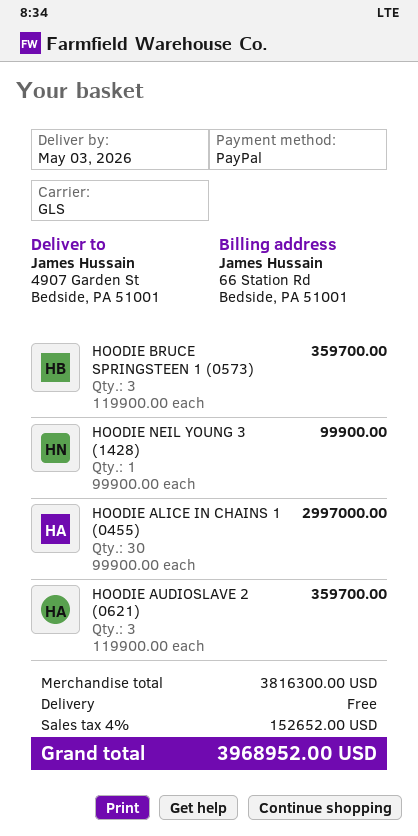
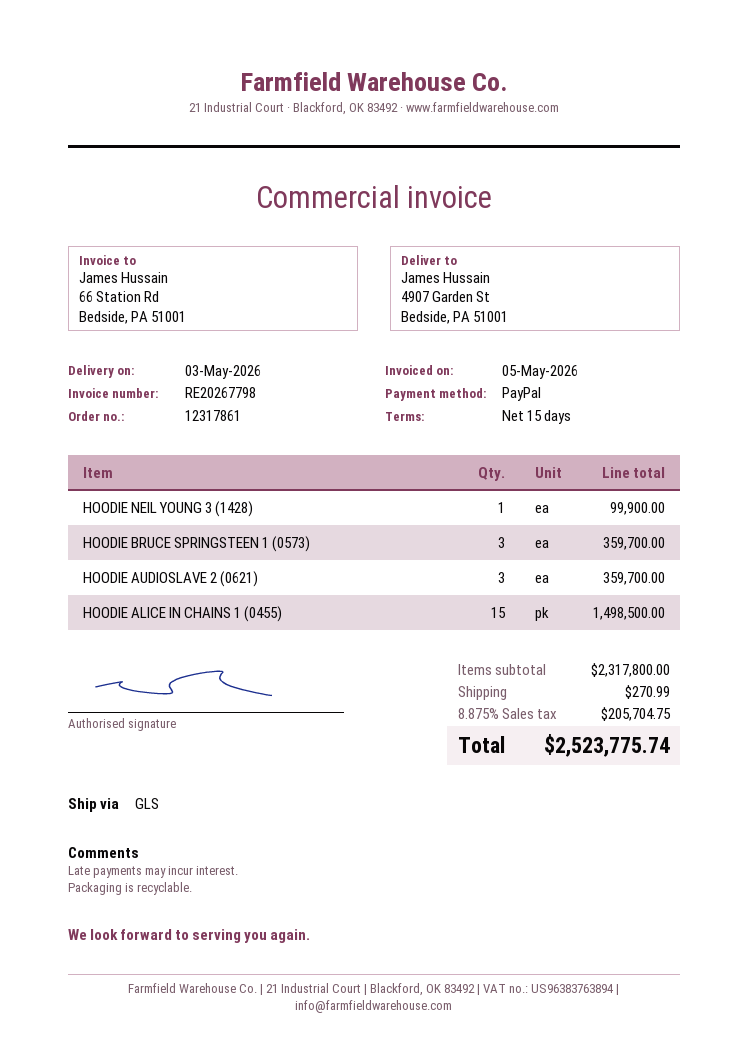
HOODIE ALICE IN CHAINS 1 (0455): 30 for 2997000.00 -> 15 for 1498500.00
subtotal: 3816300.00 -> 2317800.00
shipping: 0.00 -> 270.99
tax: 4% = 152652.00 -> 8.875% = 205704.75
total: 3968952.00 -> 2523775.74

